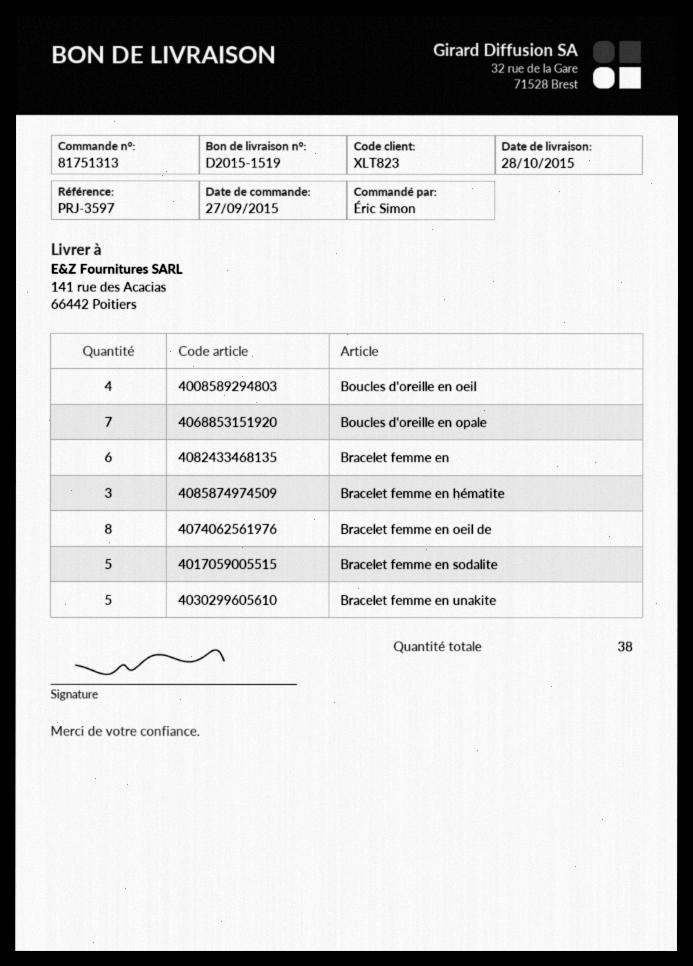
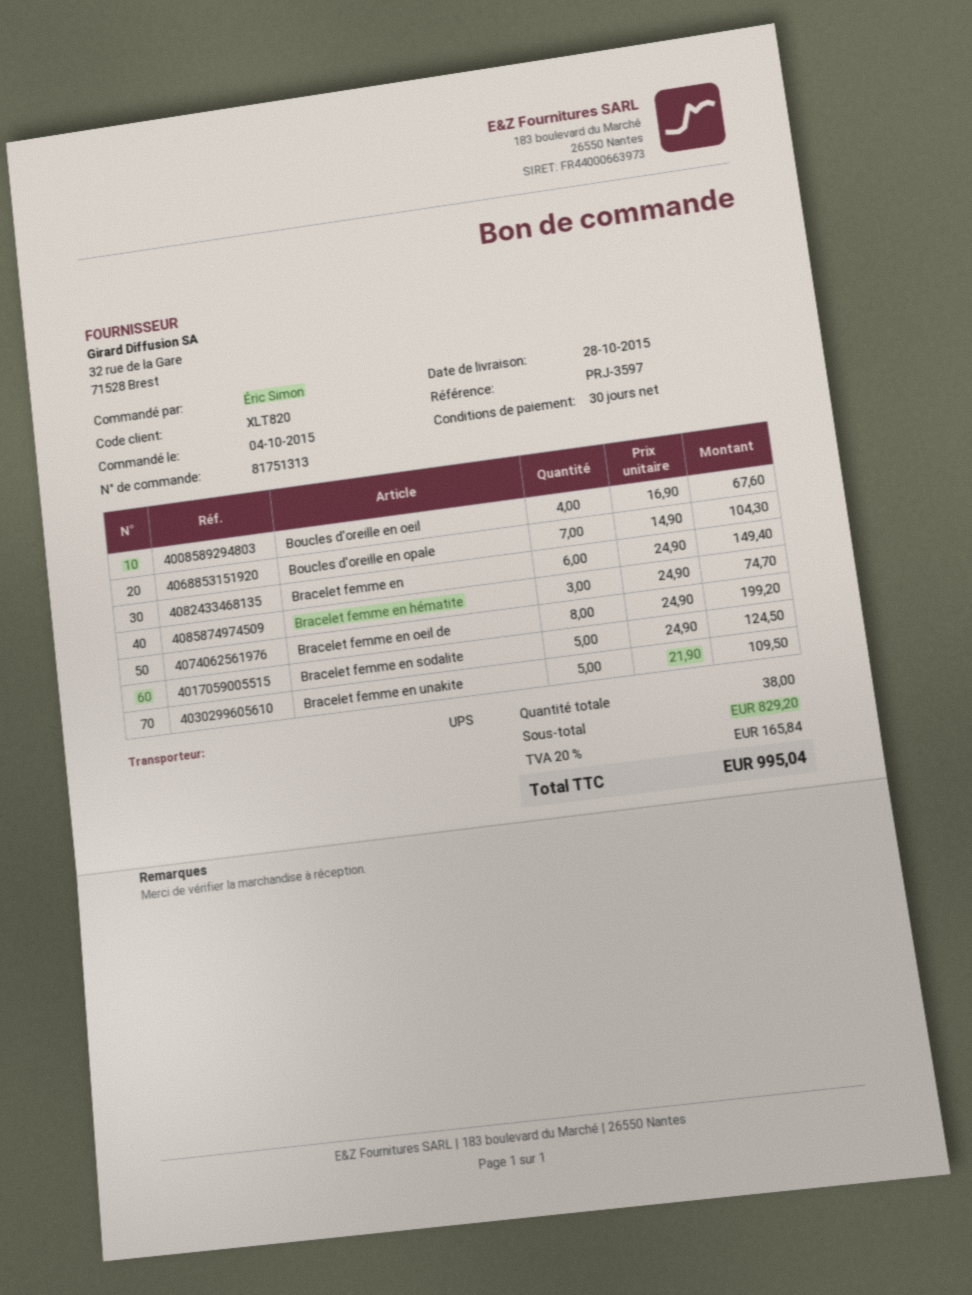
order date: 2015-09-27 -> 2015-10-04
customer number: XLT823 -> XLT820

